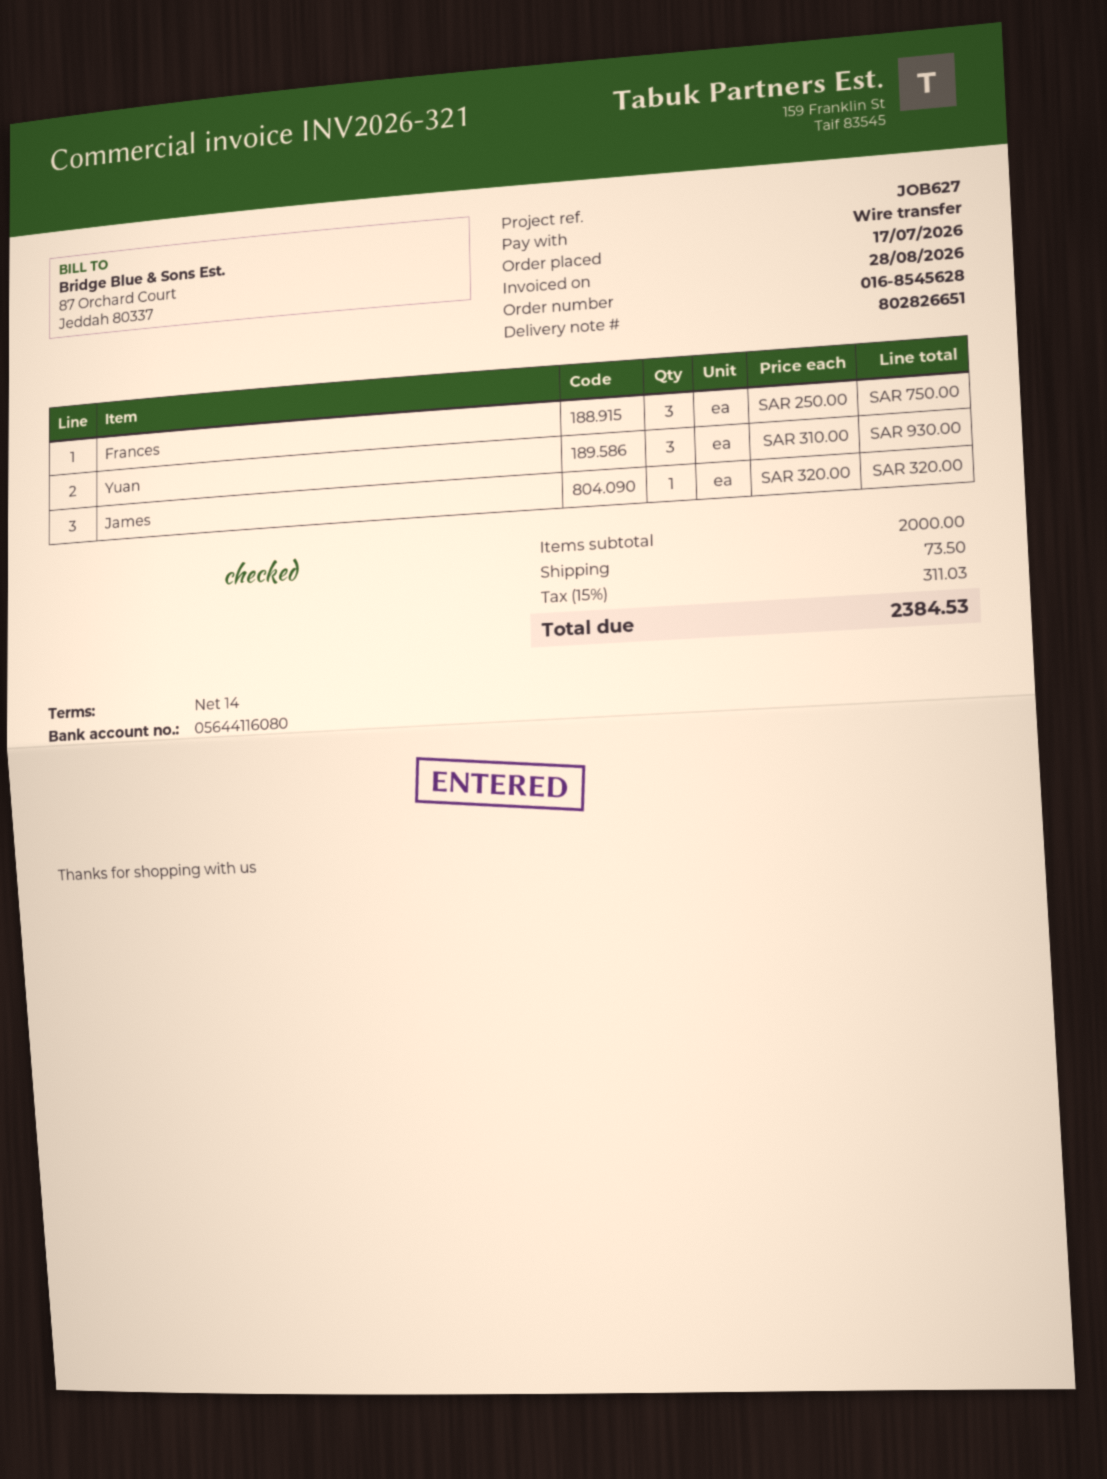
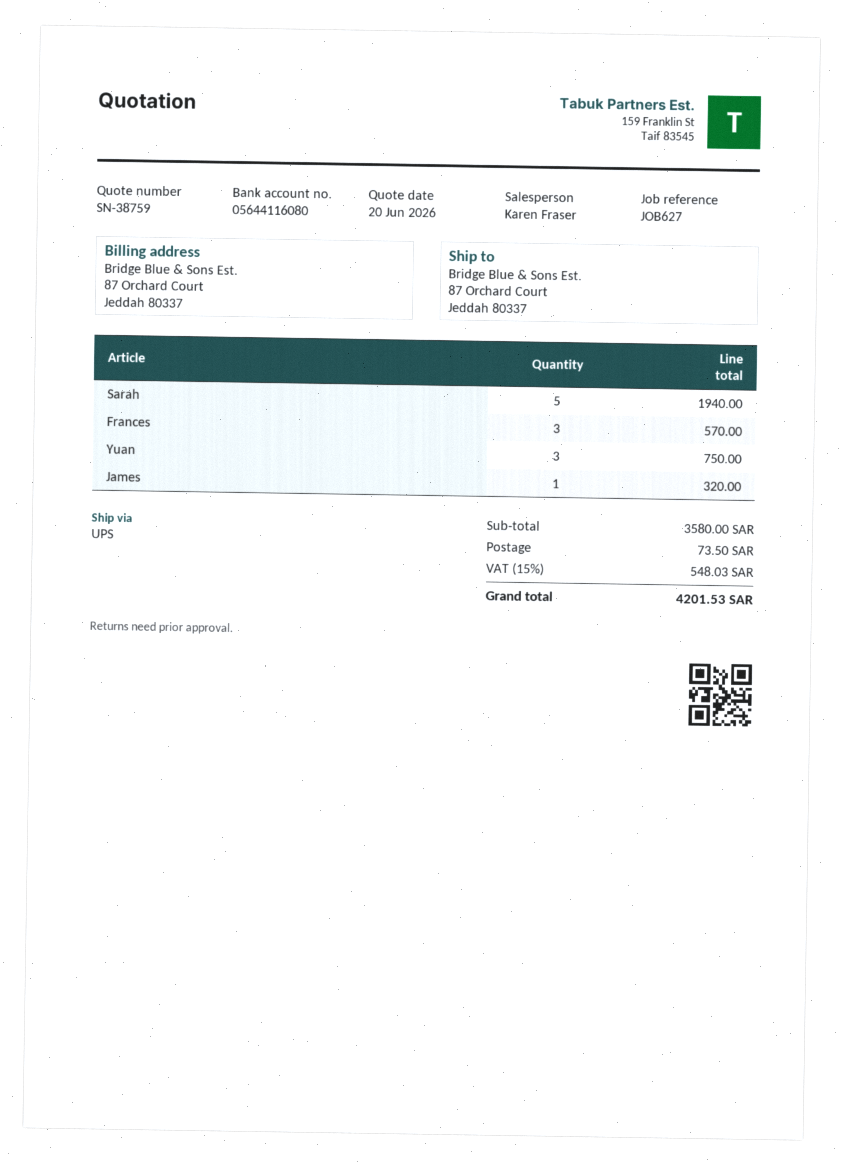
Frances: 3 for 750.00 -> 3 for 570.00
Yuan: 3 for 930.00 -> 3 for 750.00
Sarah: none -> 5 for 1940.00
subtotal: 2000.00 -> 3580.00
tax: 15% = 311.03 -> 15% = 548.03
total: 2384.53 -> 4201.53

